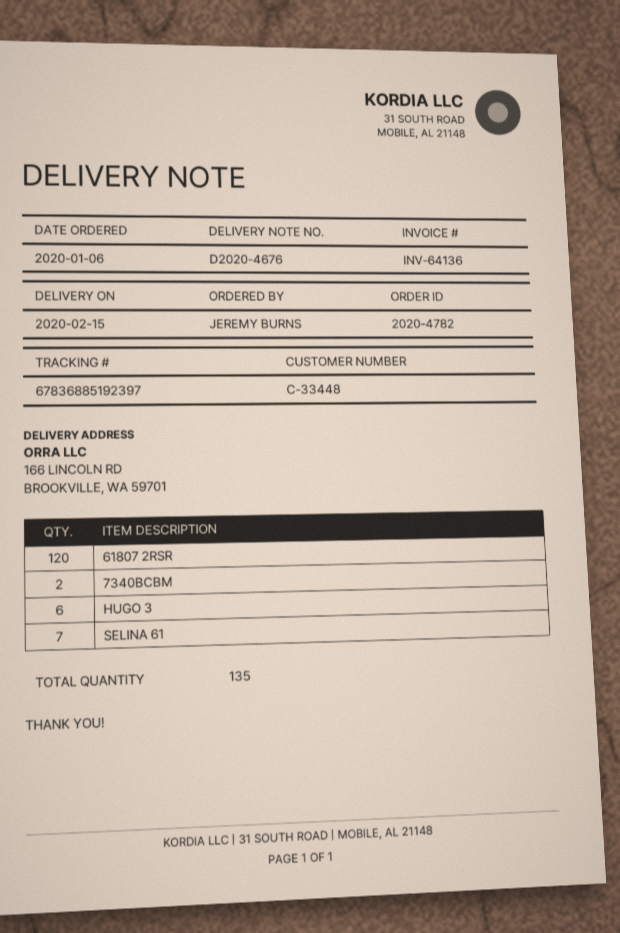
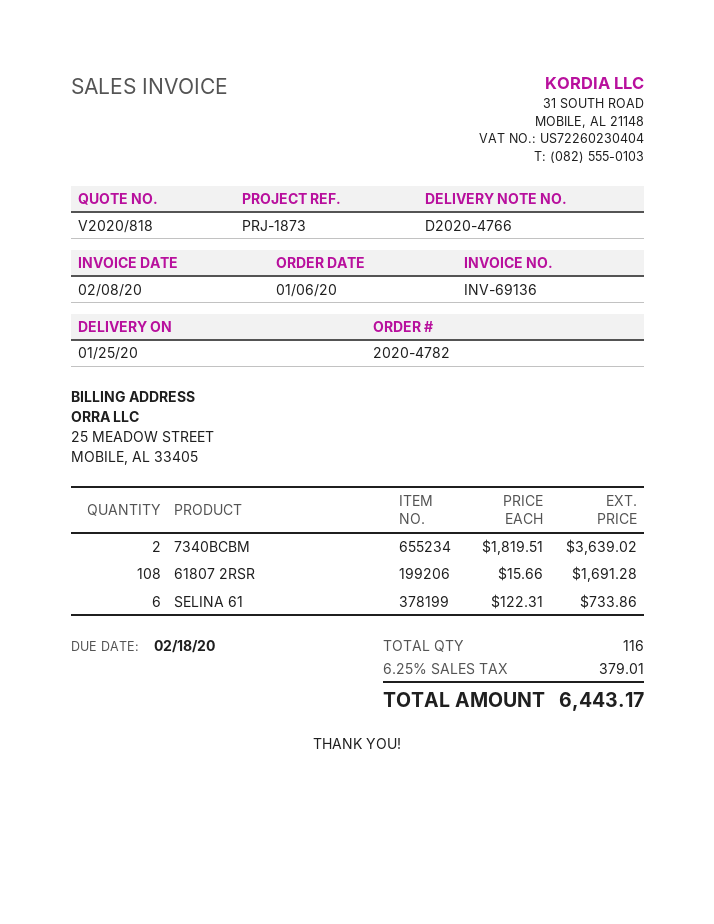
delivery note number: D2020-4676 -> D2020-4766
delivery date: 2020-02-15 -> 2020-01-25
invoice number: INV-64136 -> INV-69136
61807 2RSR: 120 -> 108
HUGO 3: 6 -> none
SELINA 61: 7 -> 6
total quantity: 135 -> 116

